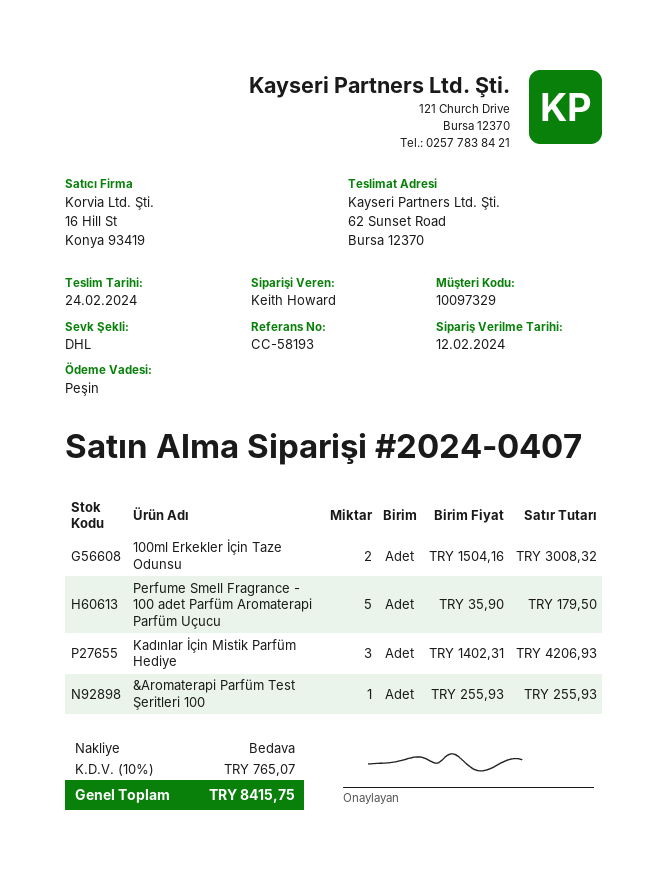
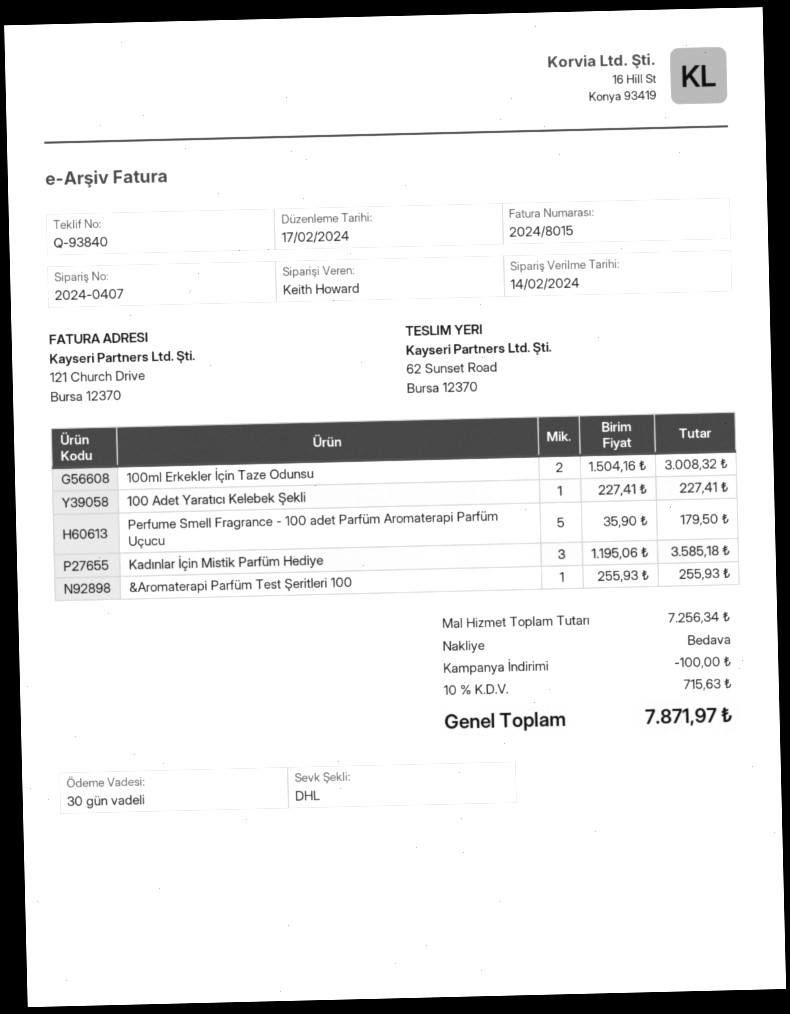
order date: 2024-02-12 -> 2024-02-14
payment terms: on receipt -> 30 days
Kadınlar İçin Mistik Parfüm Hediye: 3 x 1402.31 = 4206.93 -> 3 x 1195.06 = 3585.18
100 Adet Yaratıcı Kelebek Şekli: none -> 1 x 227.41 = 227.41
discount: none -> 100.00
tax: 10% = 765.07 -> 10% = 715.63
total: 8415.75 -> 7871.97

